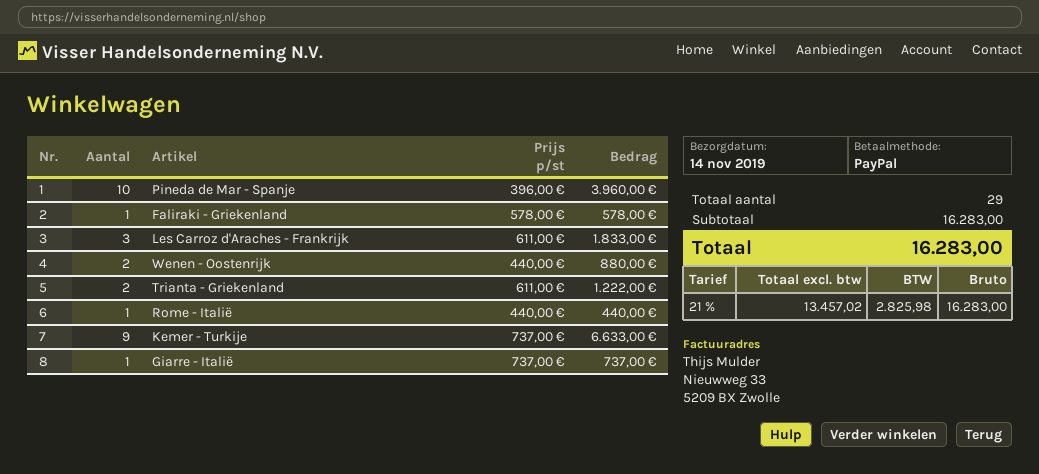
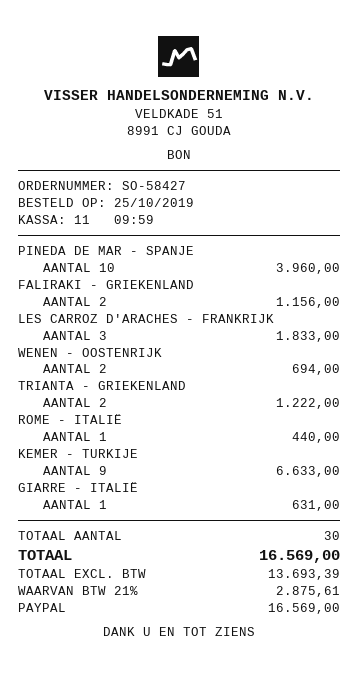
Faliraki - Griekenland: 1 for 578.00 -> 2 for 1156.00
Wenen - Oostenrijk: 2 for 880.00 -> 2 for 694.00
Giarre - Italië: 1 for 737.00 -> 1 for 631.00
total quantity: 29 -> 30
net: 13457.02 -> 13693.39
tax: 21% = 2825.98 -> 21% = 2875.61
total: 16283.00 -> 16569.00

